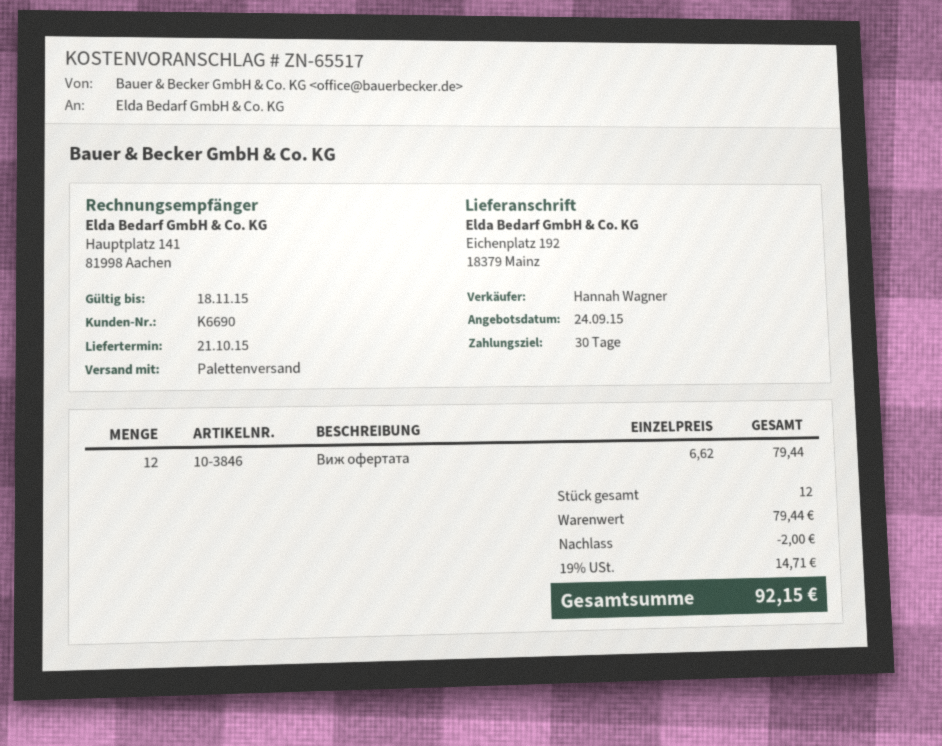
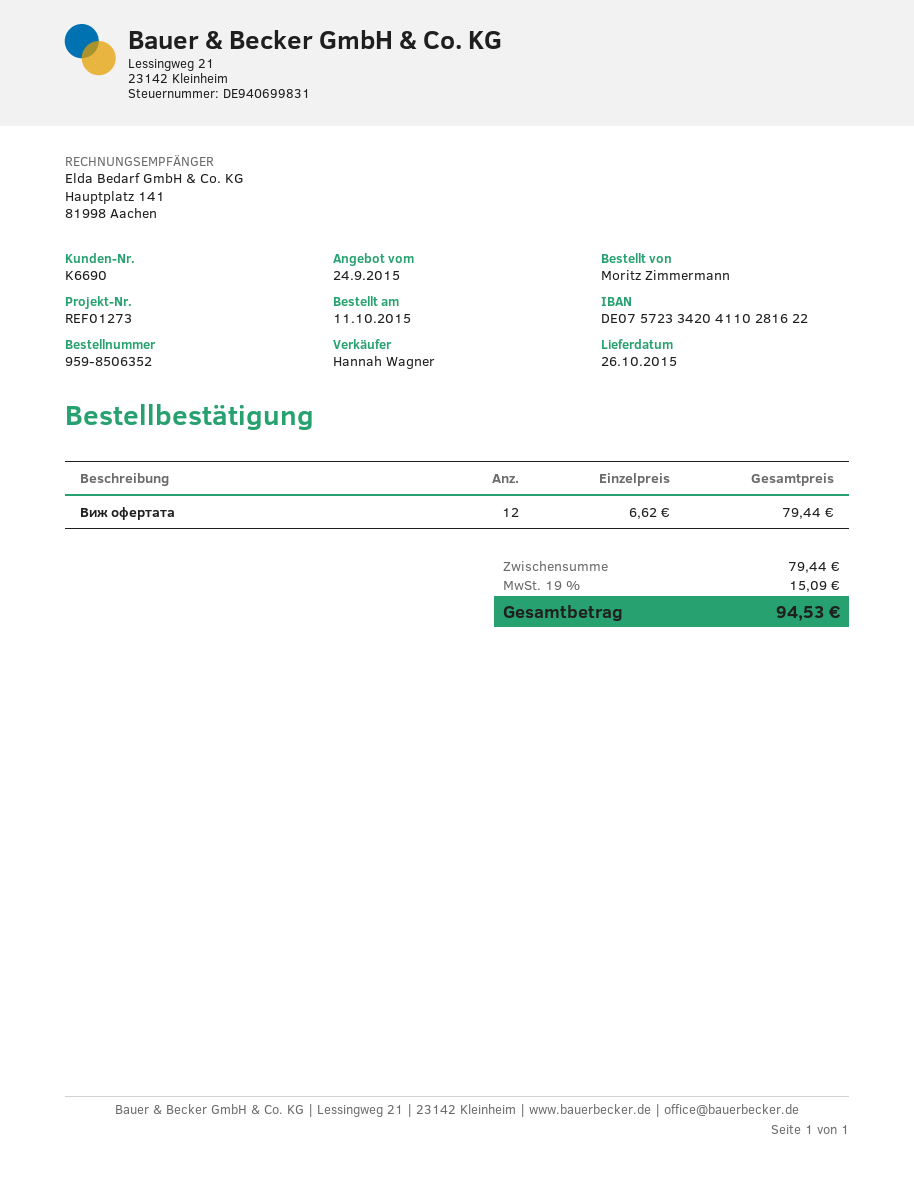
delivery date: 2015-10-21 -> 2015-10-26
discount: 2.00 -> none
tax: 19% = 14.71 -> 19% = 15.09
total: 92.15 -> 94.53

